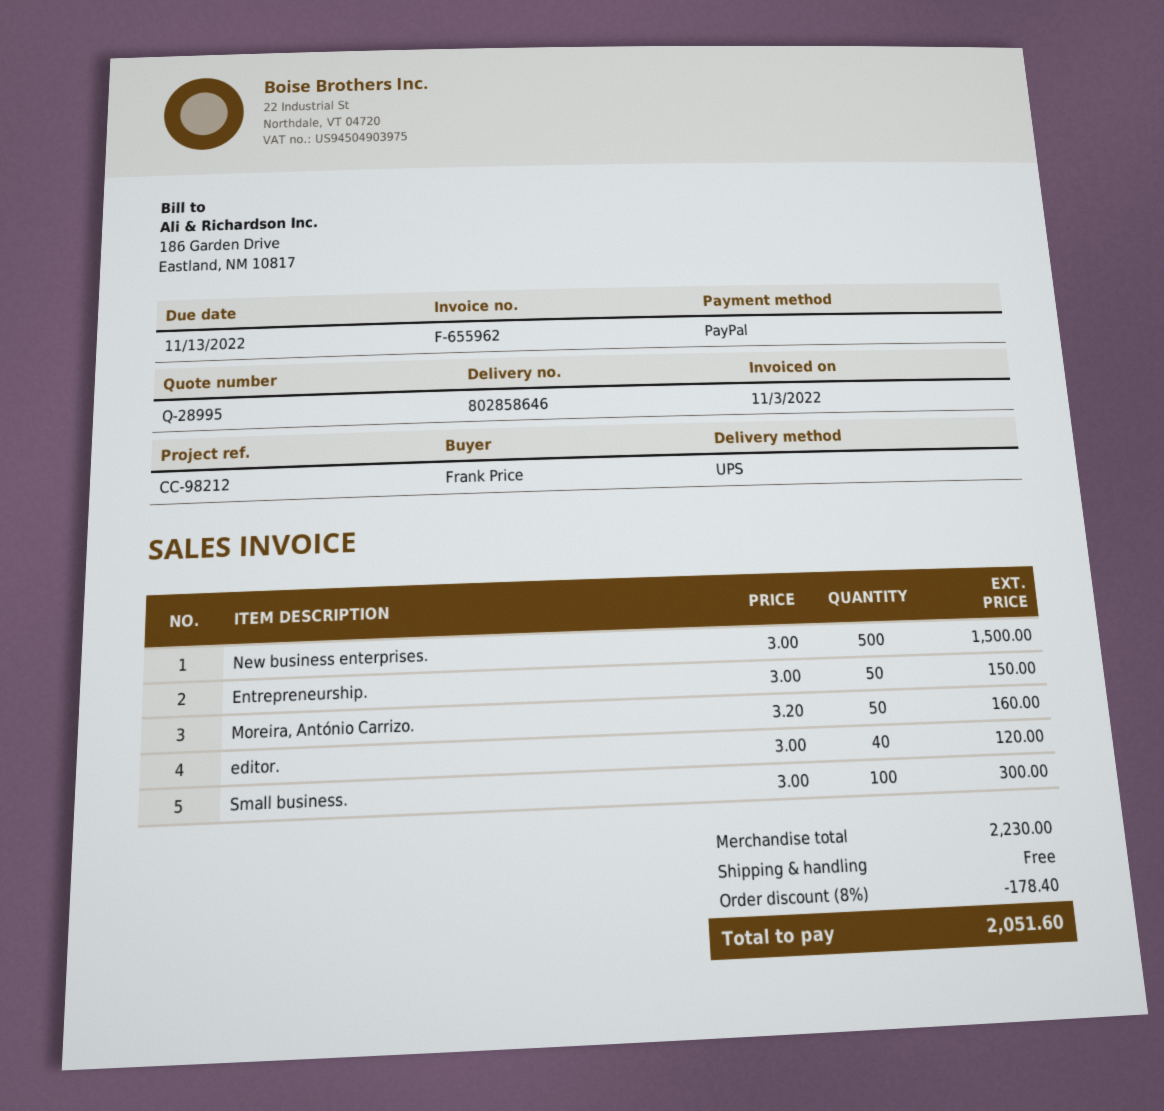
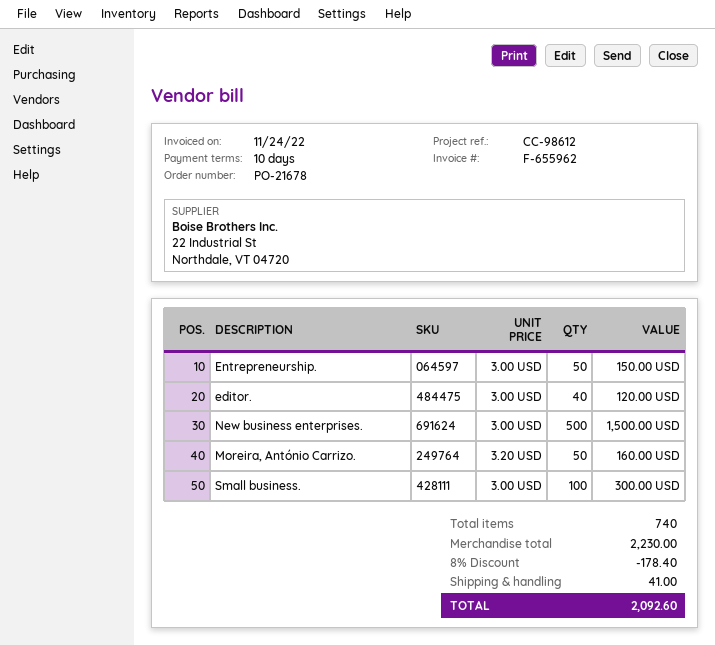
invoice date: 2022-11-03 -> 2022-11-24
reference: CC-98212 -> CC-98612
shipping: 0.00 -> 41.00
total: 2051.60 -> 2092.60

